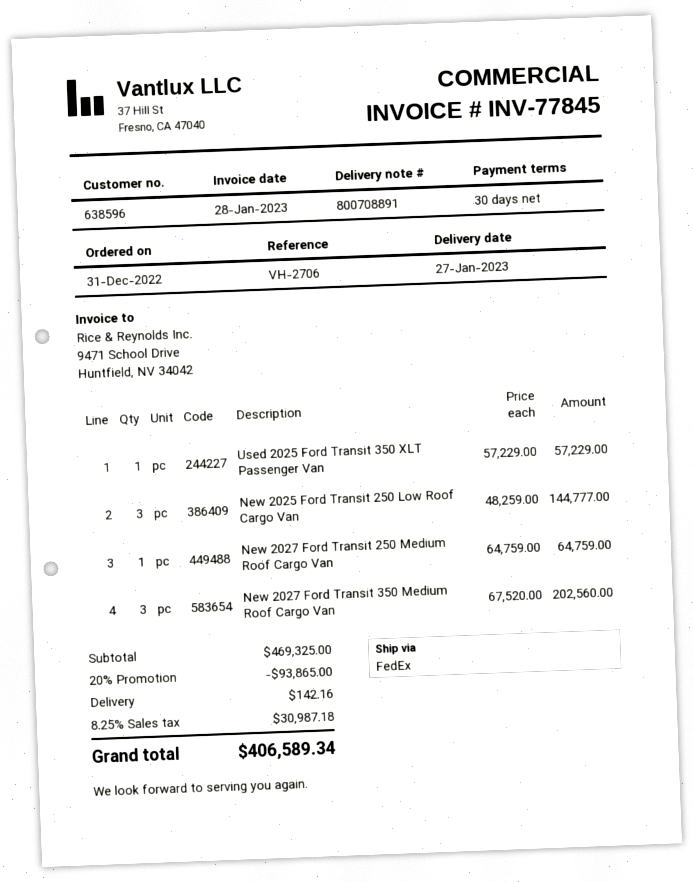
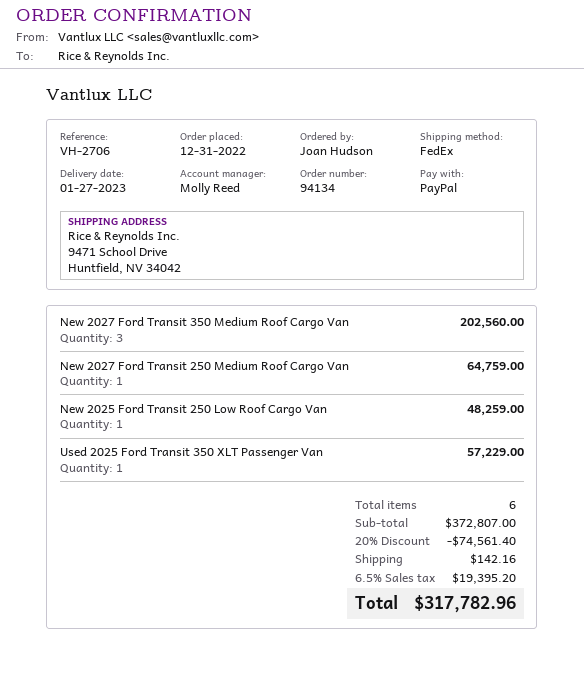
New 2025 Ford Transit 250 Low Roof Cargo Van: 3 for 144777.00 -> 1 for 48259.00
subtotal: 469325.00 -> 372807.00
discount: 20% = 93865.00 -> 20% = 74561.40
tax: 8.25% = 30987.18 -> 6.5% = 19395.20
total: 406589.34 -> 317782.96

